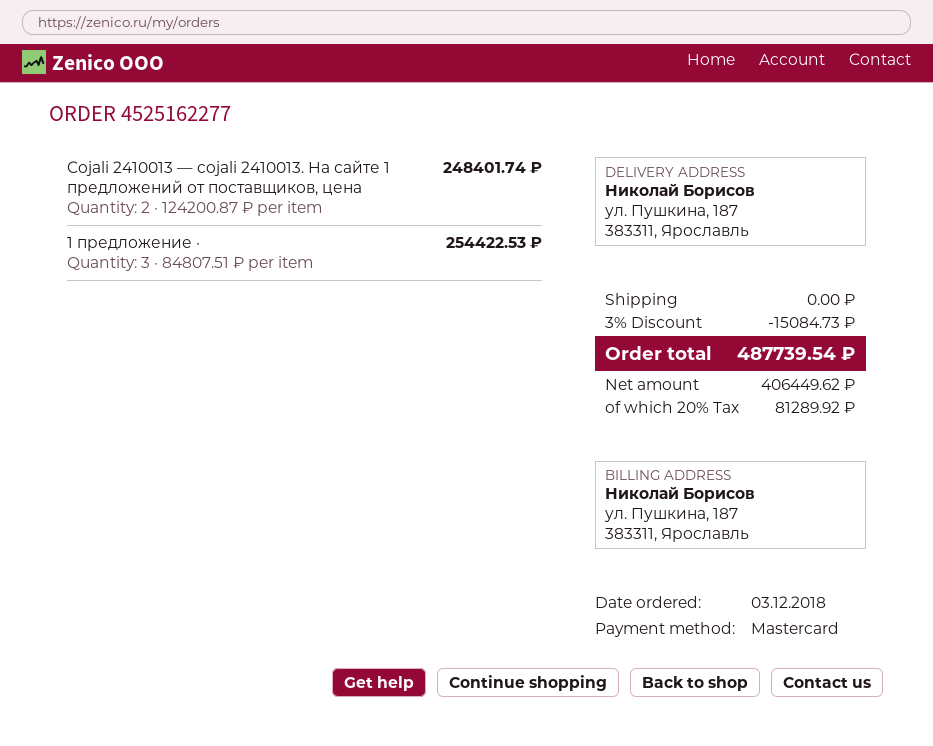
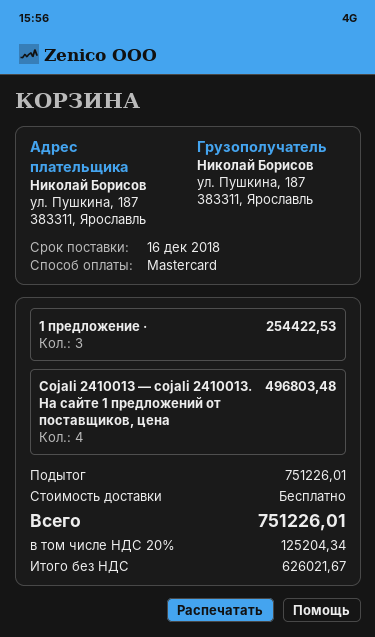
Cojali 2410013 — cojali 2410013. На сайте 1 предложений от поставщиков, цена: 2 for 248401.74 -> 4 for 496803.48
discount: 3% = 15084.73 -> none
net: 406449.62 -> 626021.67
tax: 20% = 81289.92 -> 20% = 125204.34
total: 487739.54 -> 751226.01

